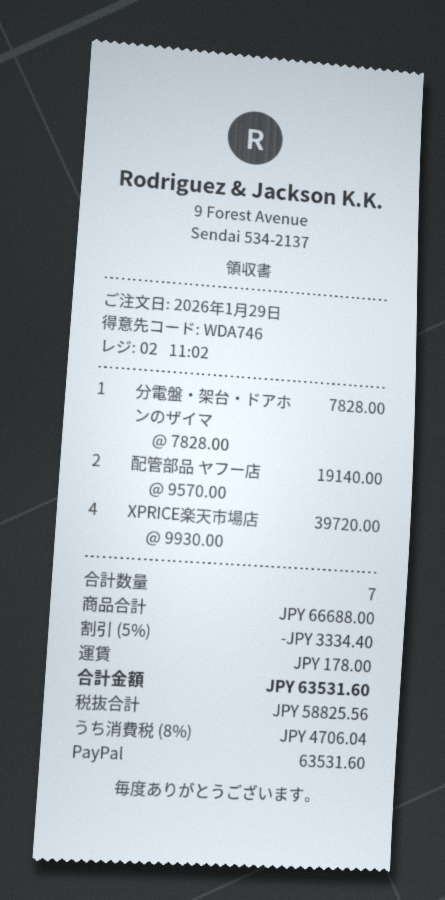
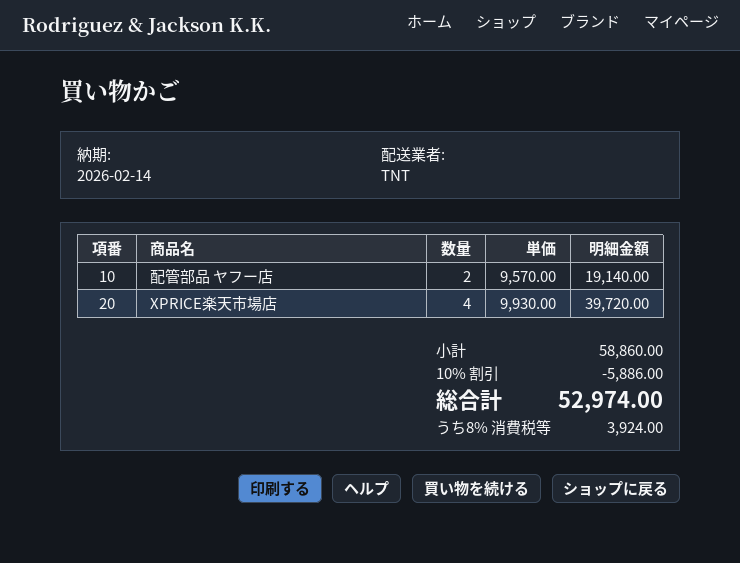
分電盤・架台・ドアホンのザイマ: 1 x 7828.00 = 7828.00 -> none
subtotal: 66688.00 -> 58860.00
discount: 5% = 3334.40 -> 10% = 5886.00
shipping: 178.00 -> none
tax: 8% = 4706.04 -> 8% = 3924.00
total: 63531.60 -> 52974.00

